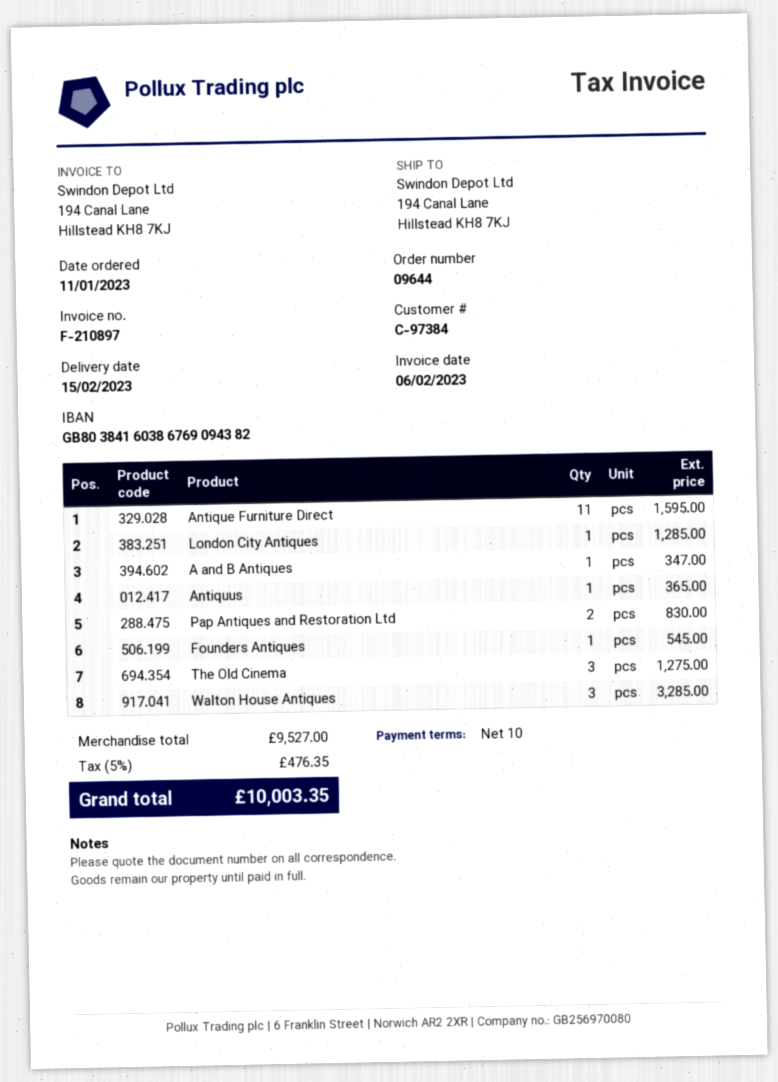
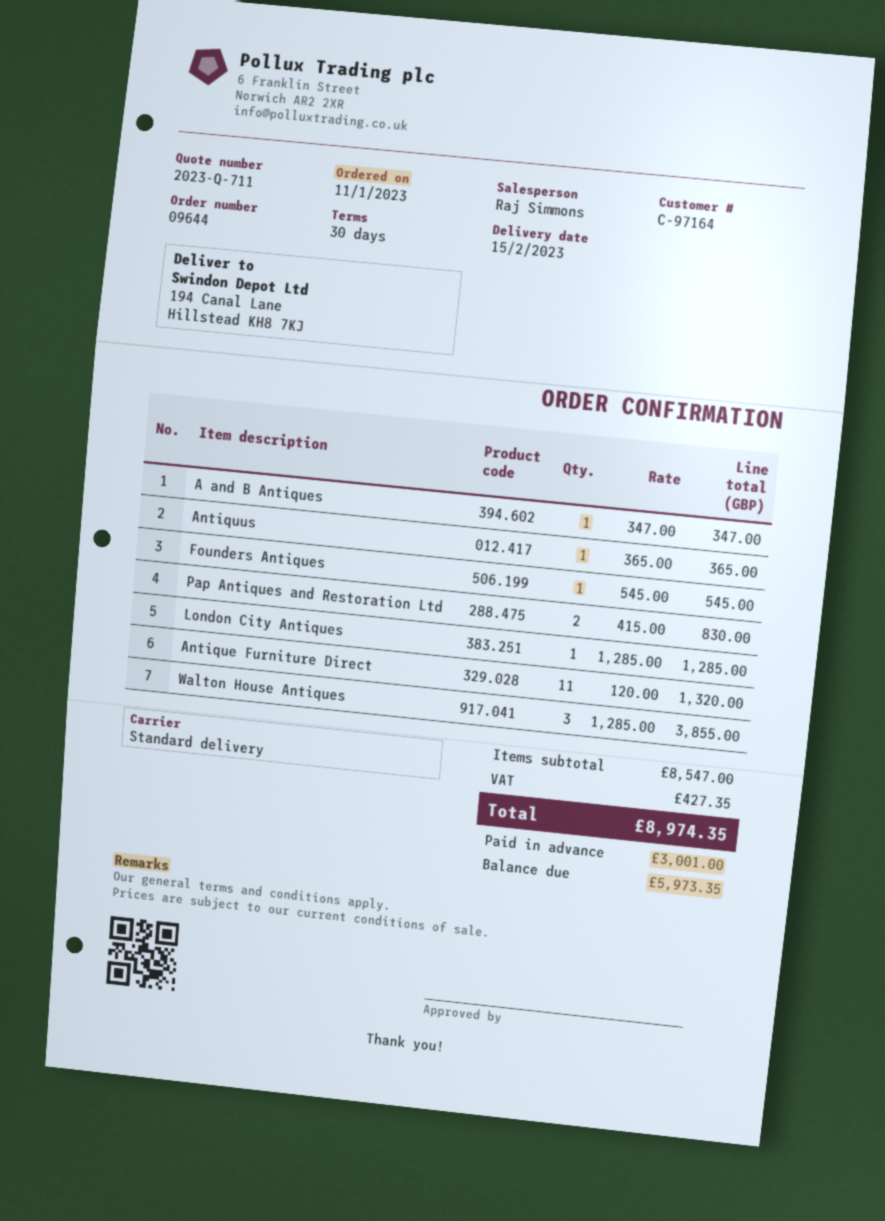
payment terms: 10 days -> 30 days
customer number: C-97384 -> C-97164
Antique Furniture Direct: 11 for 1595.00 -> 11 for 1320.00
The Old Cinema: 3 for 1275.00 -> none
Walton House Antiques: 3 for 3285.00 -> 3 for 3855.00
subtotal: 9527.00 -> 8547.00
tax: 476.35 -> 427.35
total: 10003.35 -> 8974.35

